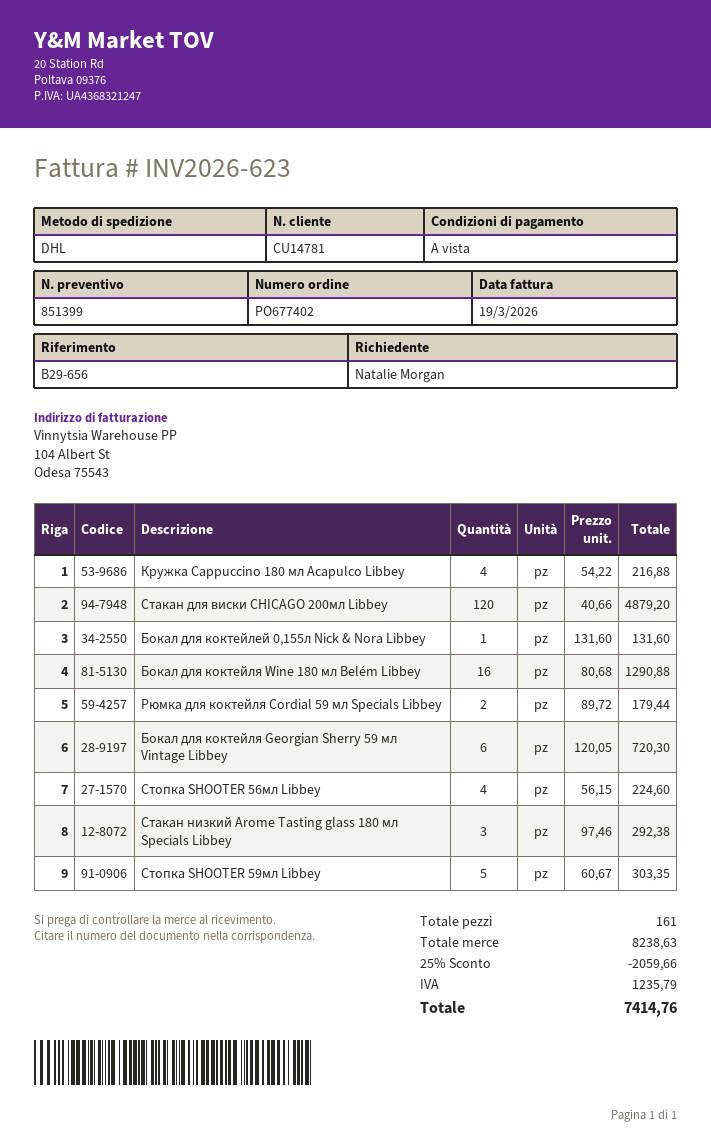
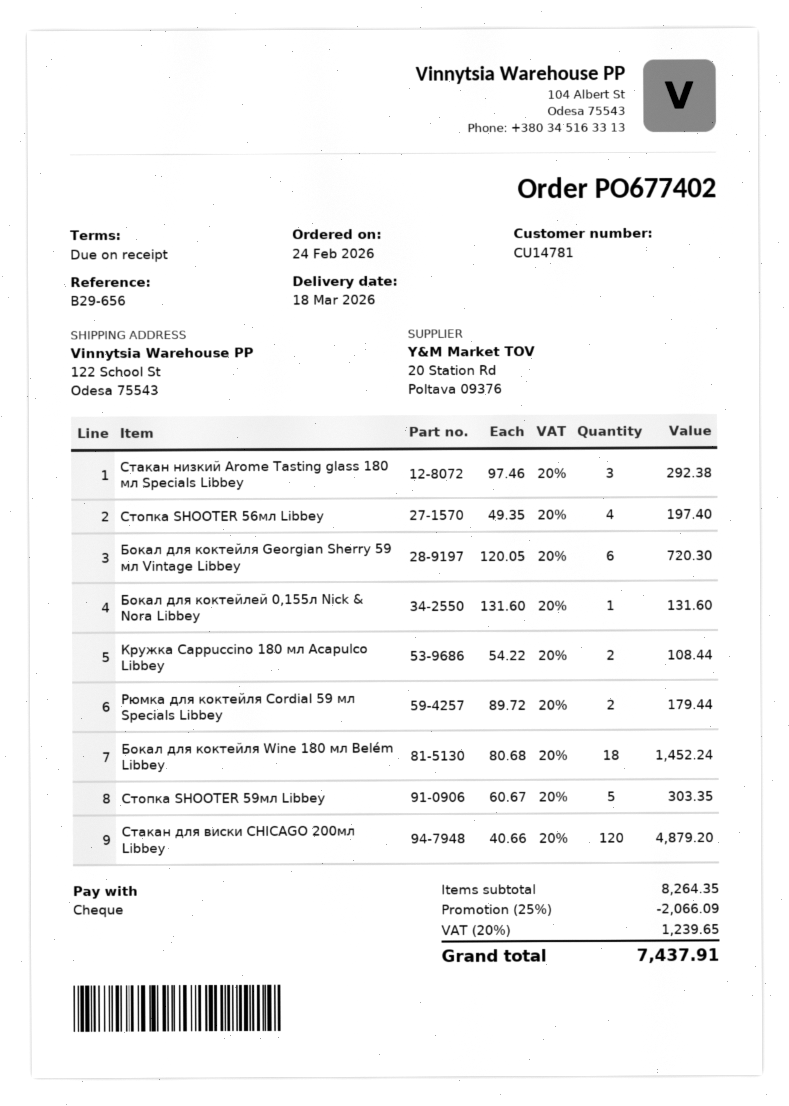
Кружка Cappuccino 180 мл Acapulco Libbey: 4 x 54.22 = 216.88 -> 2 x 54.22 = 108.44
Бокал для коктейля Wine 180 мл Belém Libbey: 16 x 80.68 = 1290.88 -> 18 x 80.68 = 1452.24
Стопка SHOOTER 56мл Libbey: 4 x 56.15 = 224.60 -> 4 x 49.35 = 197.40
subtotal: 8238.63 -> 8264.35
discount: 25% = 2059.66 -> 25% = 2066.09
tax: 1235.79 -> 1239.65
total: 7414.76 -> 7437.91

